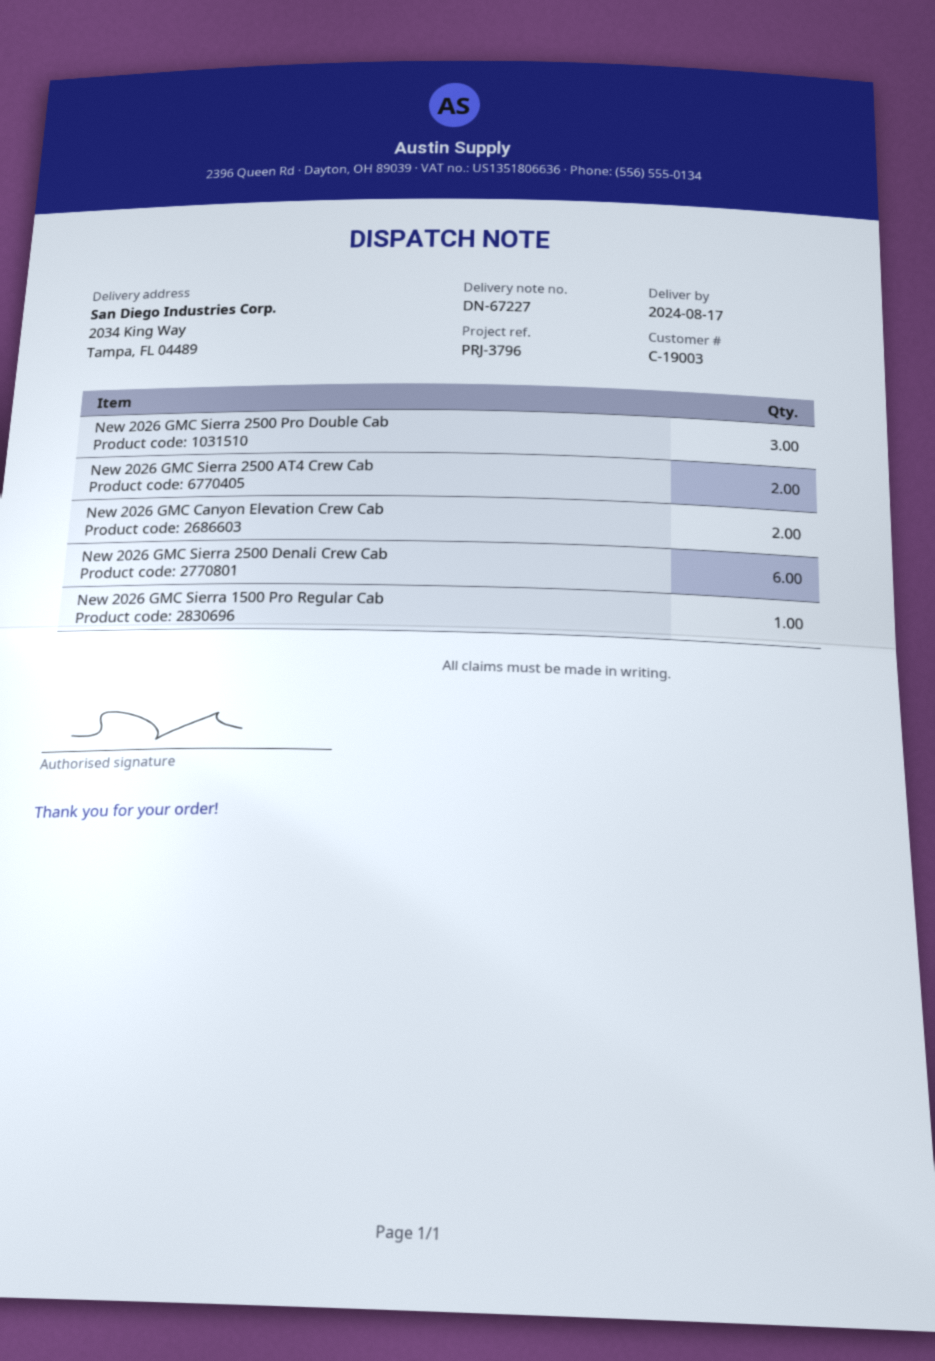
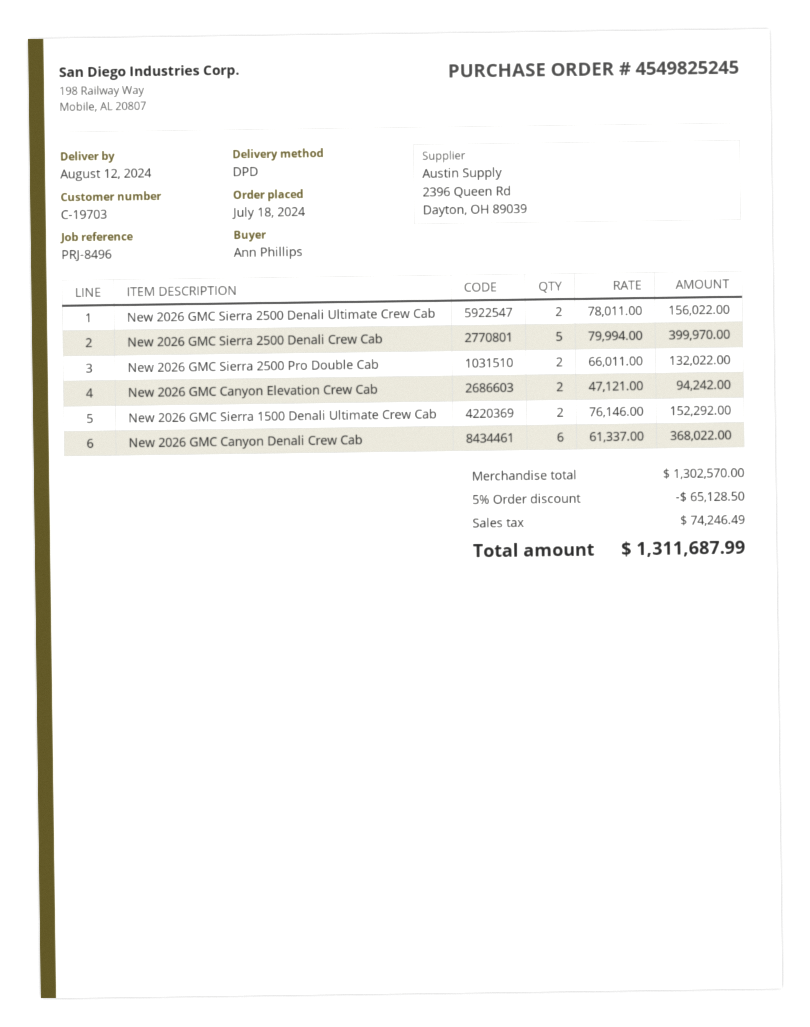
delivery date: 2024-08-17 -> 2024-08-12
customer number: C-19003 -> C-19703
reference: PRJ-3796 -> PRJ-8496
New 2026 GMC Sierra 2500 Pro Double Cab: 3 -> 2
New 2026 GMC Sierra 2500 AT4 Crew Cab: 2 -> none
New 2026 GMC Sierra 2500 Denali Crew Cab: 6 -> 5
New 2026 GMC Sierra 1500 Pro Regular Cab: 1 -> none
New 2026 GMC Sierra 2500 Denali Ultimate Crew Cab: none -> 2
New 2026 GMC Sierra 1500 Denali Ultimate Crew Cab: none -> 2
New 2026 GMC Canyon Denali Crew Cab: none -> 6

